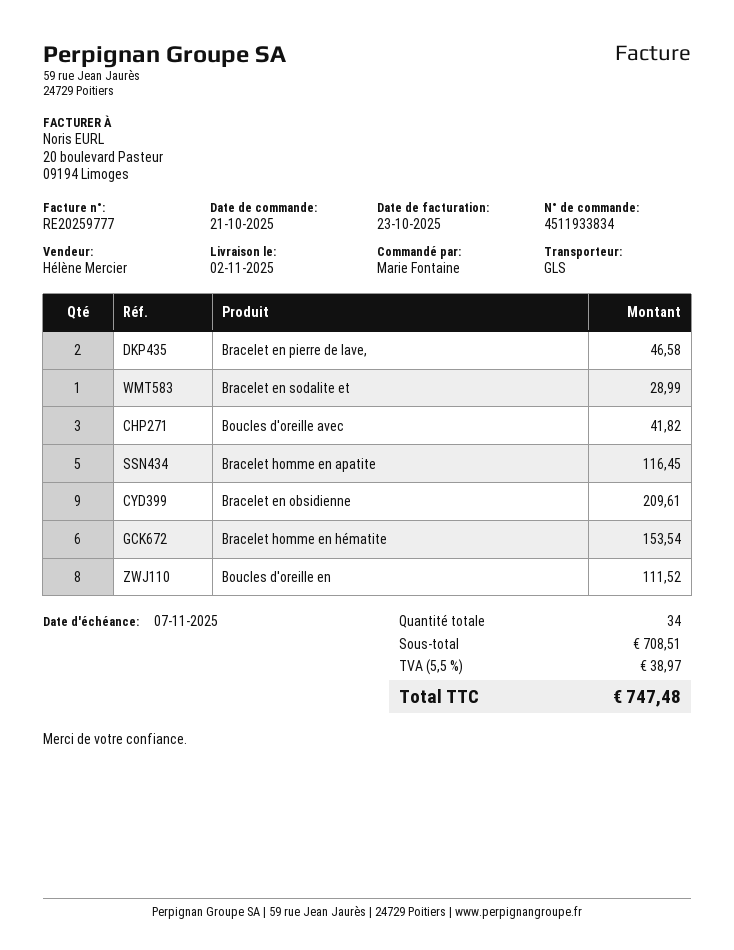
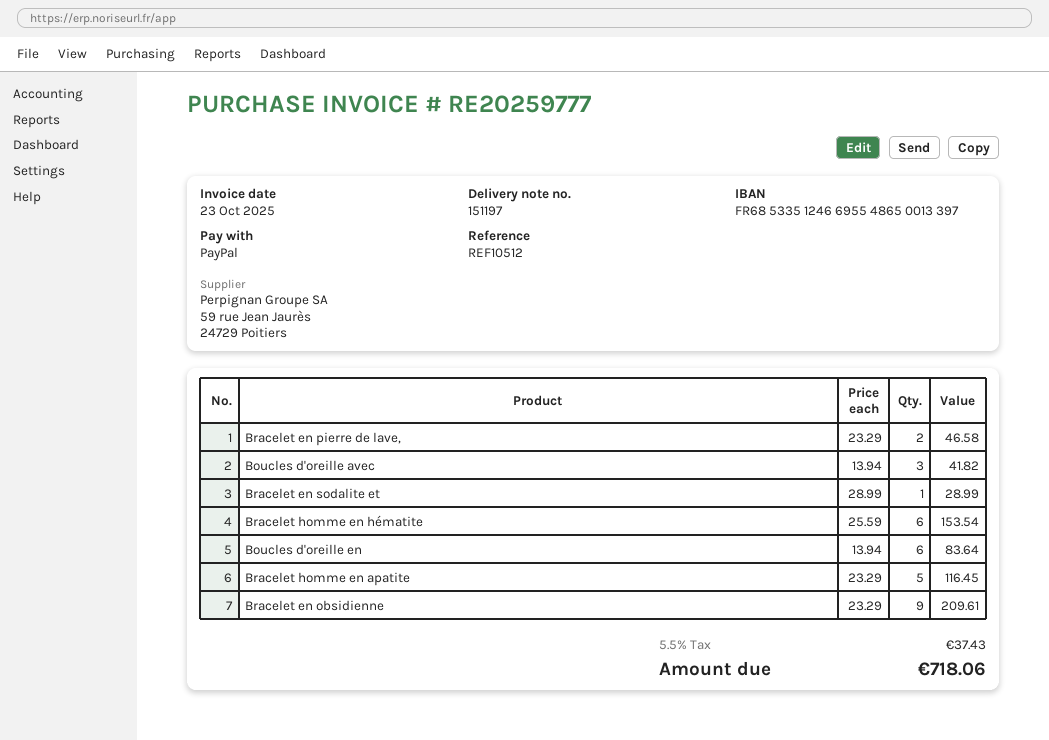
Boucles d'oreille en: 8 for 111.52 -> 6 for 83.64
tax: 5.5% = 38.97 -> 5.5% = 37.43
total: 747.48 -> 718.06

